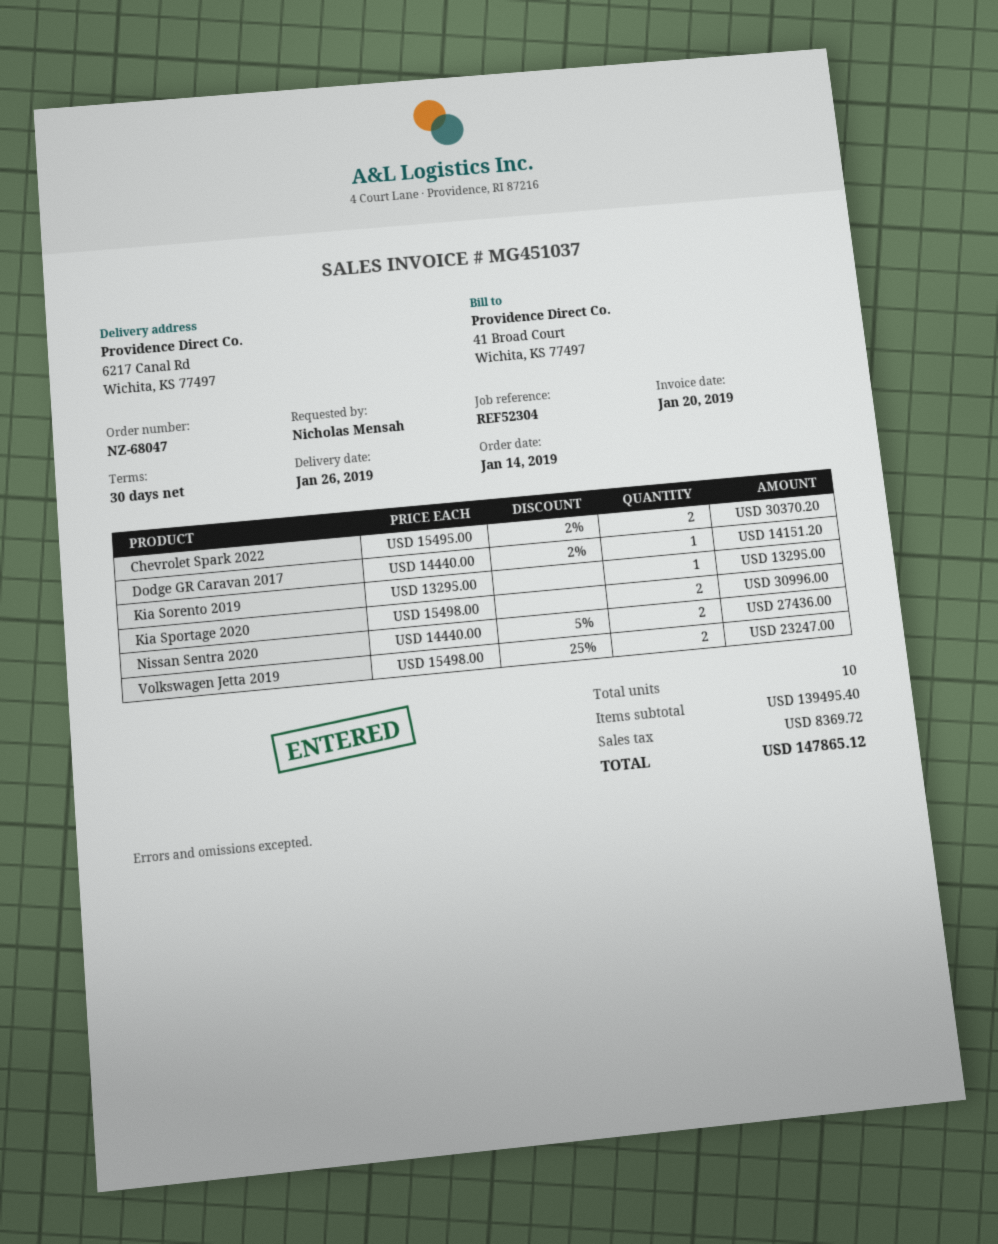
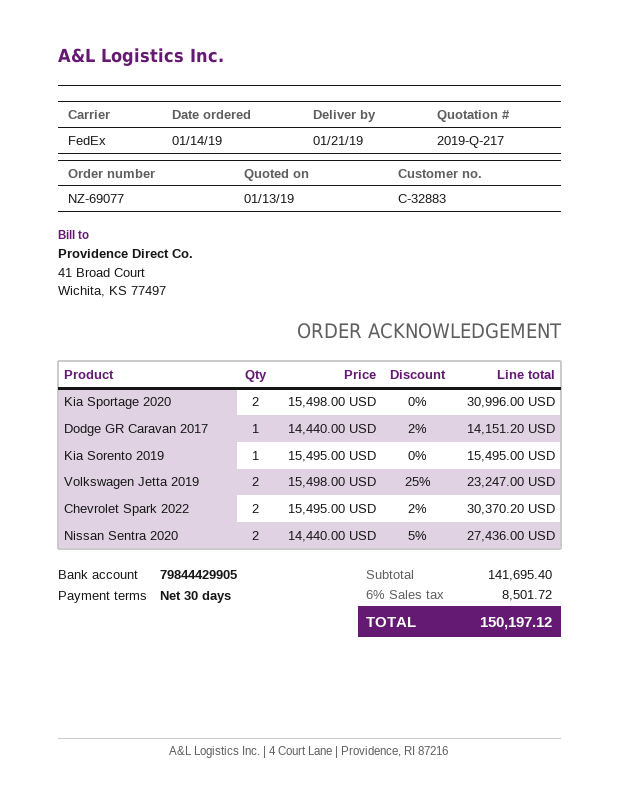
order number: NZ-68047 -> NZ-69077
delivery date: 2019-01-26 -> 2019-01-21
Kia Sorento 2019: 1 x 13295.00 = 13295.00 -> 1 x 15495.00 = 15495.00
subtotal: 139495.40 -> 141695.40
tax: 8369.72 -> 8501.72
total: 147865.12 -> 150197.12

